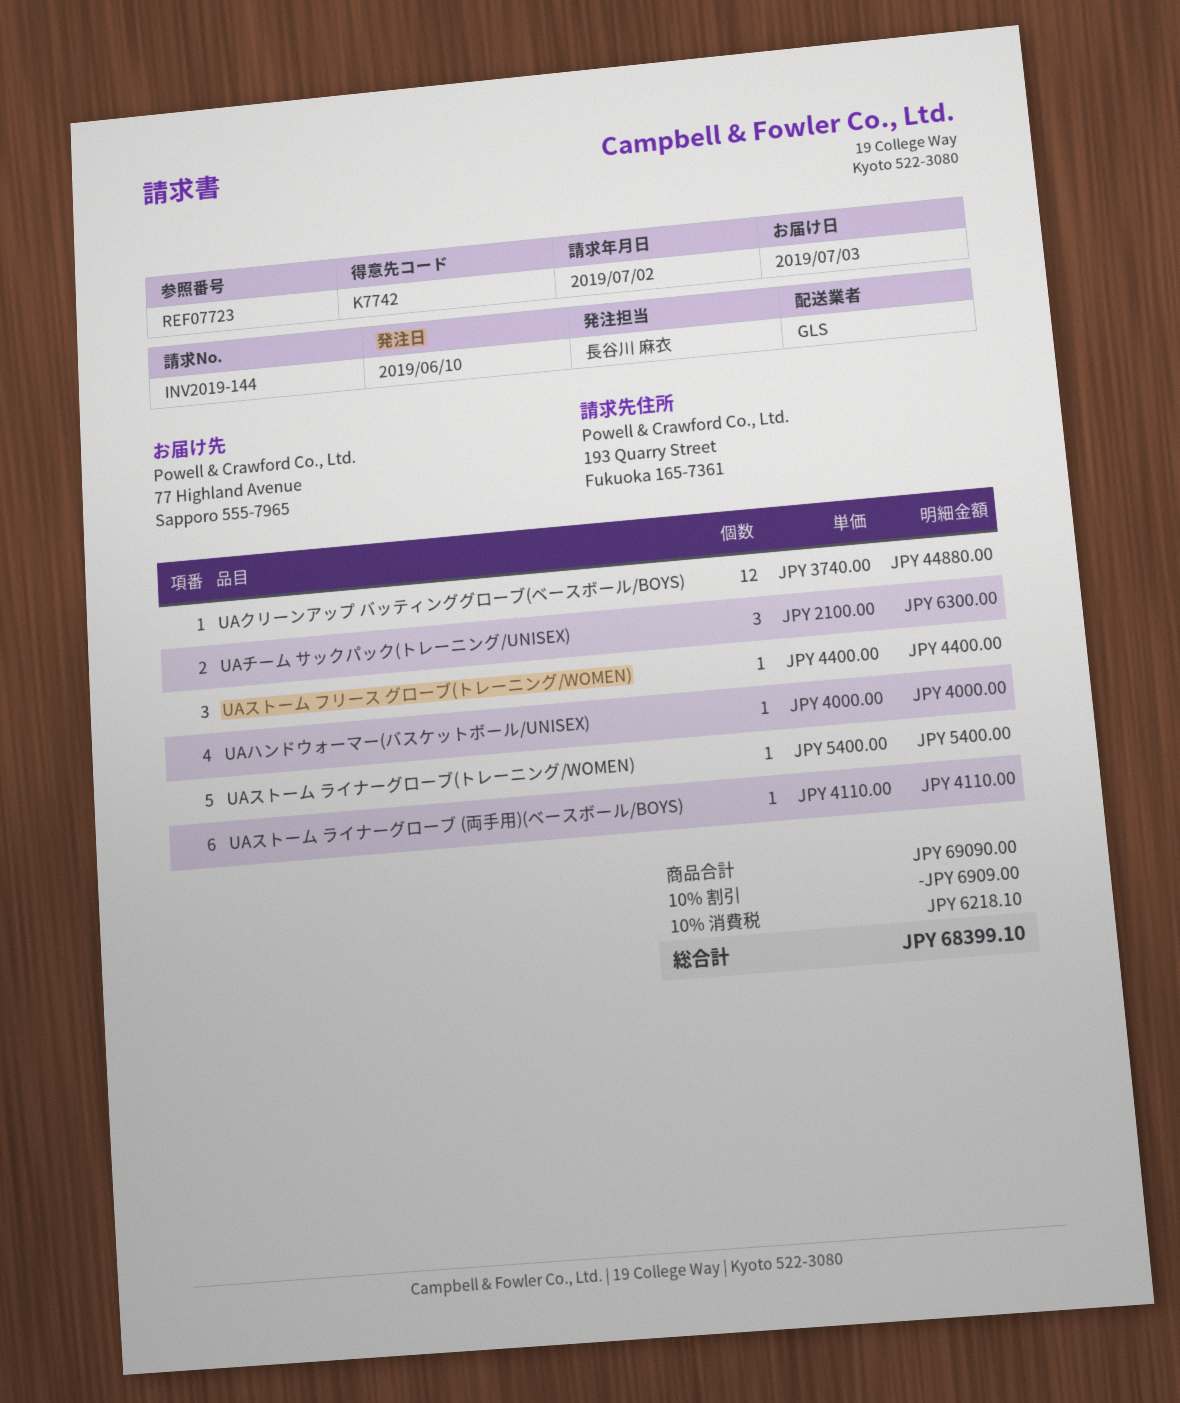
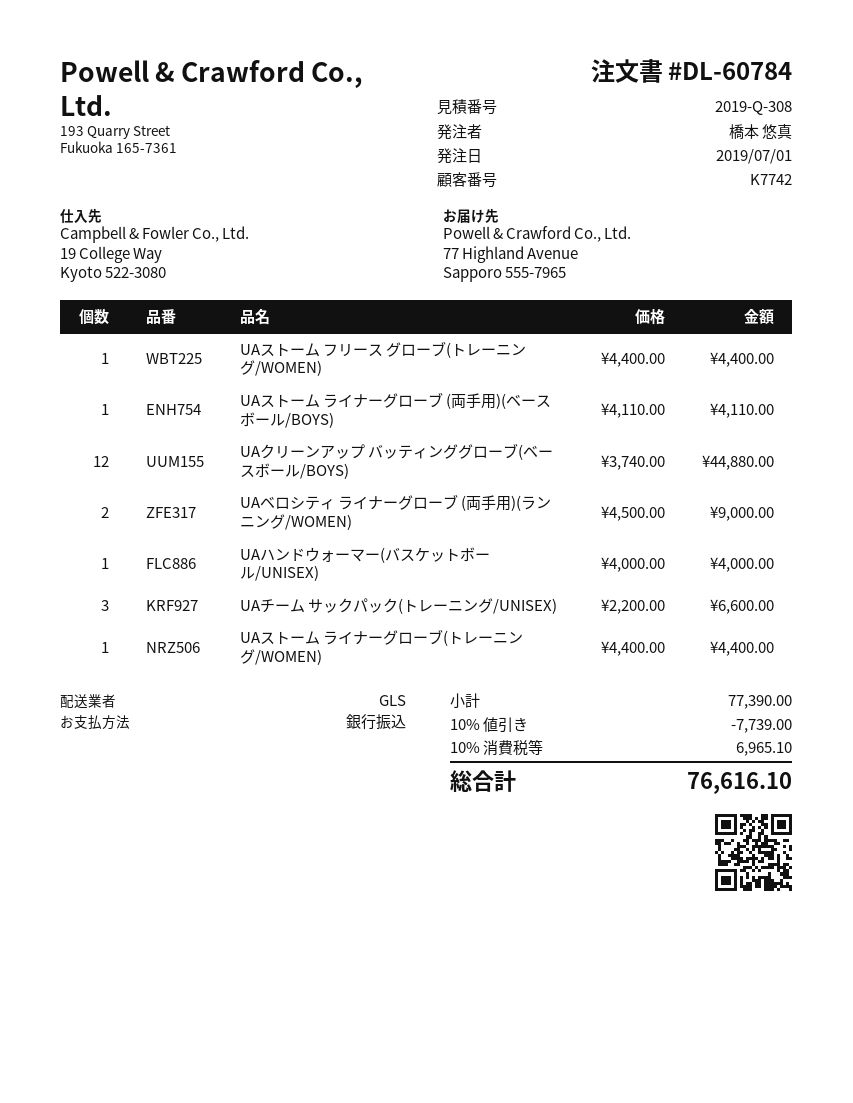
order date: 2019-06-10 -> 2019-07-01
ordered by: 長谷川 麻衣 -> 橋本 悠真
UAチーム サックパック(トレーニング/UNISEX): 3 x 2100.00 = 6300.00 -> 3 x 2200.00 = 6600.00
UAストーム ライナーグローブ(トレーニング/WOMEN): 1 x 5400.00 = 5400.00 -> 1 x 4400.00 = 4400.00
UAベロシティ ライナーグローブ (両手用)(ランニング/WOMEN): none -> 2 x 4500.00 = 9000.00
subtotal: 69090.00 -> 77390.00
discount: 10% = 6909.00 -> 10% = 7739.00
tax: 10% = 6218.10 -> 10% = 6965.10
total: 68399.10 -> 76616.10

